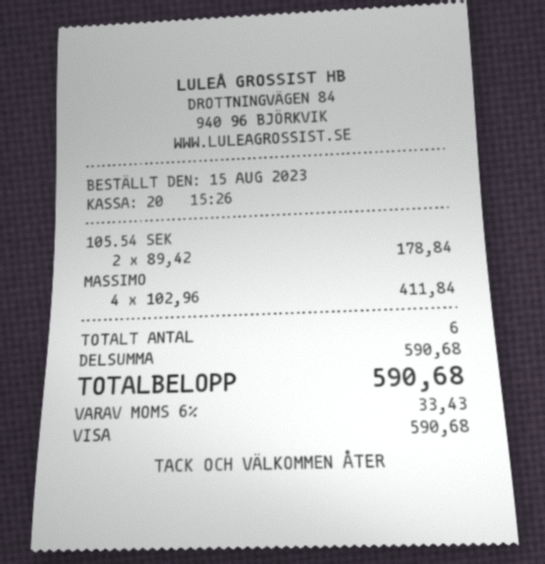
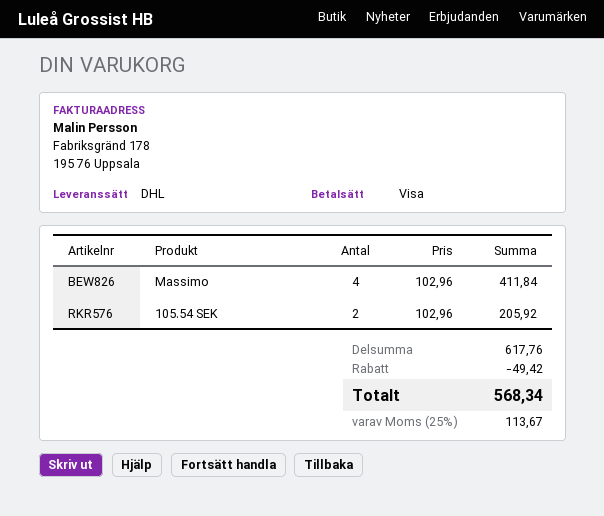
105.54 SEK: 2 x 89.42 = 178.84 -> 2 x 102.96 = 205.92
subtotal: 590.68 -> 617.76
discount: none -> 49.42
tax: 6% = 33.43 -> 25% = 113.67
total: 590.68 -> 568.34

